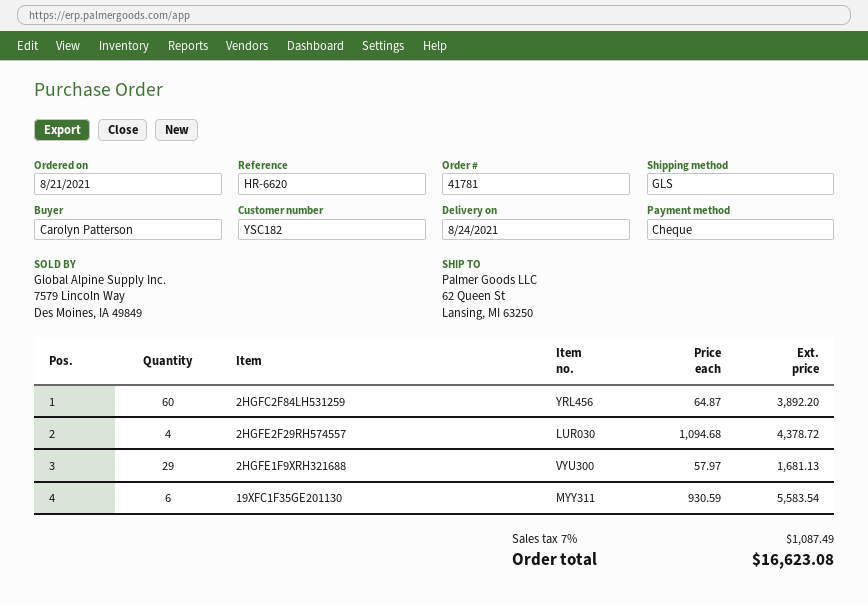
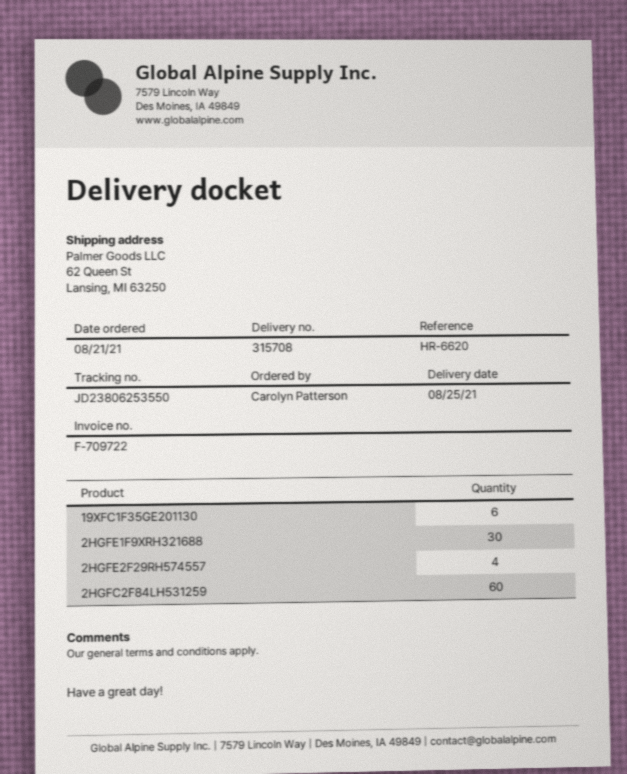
delivery date: 2021-08-24 -> 2021-08-25
2HGFE1F9XRH321688: 29 -> 30

